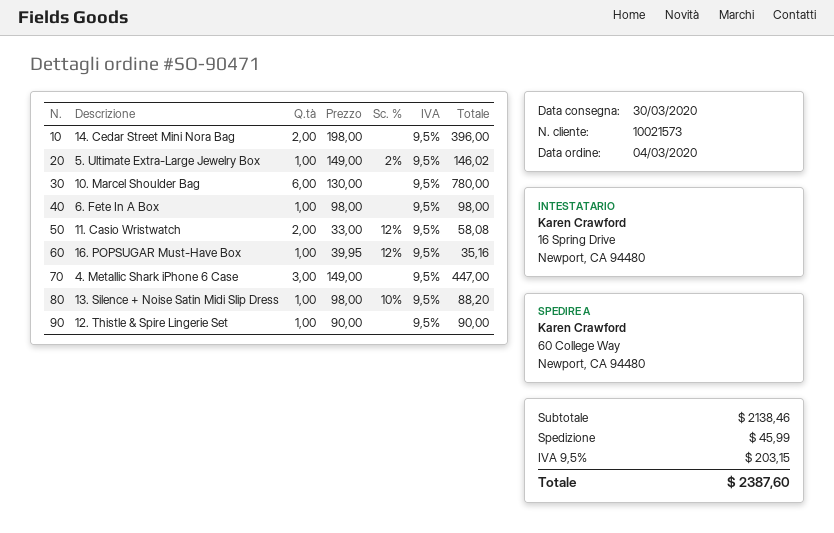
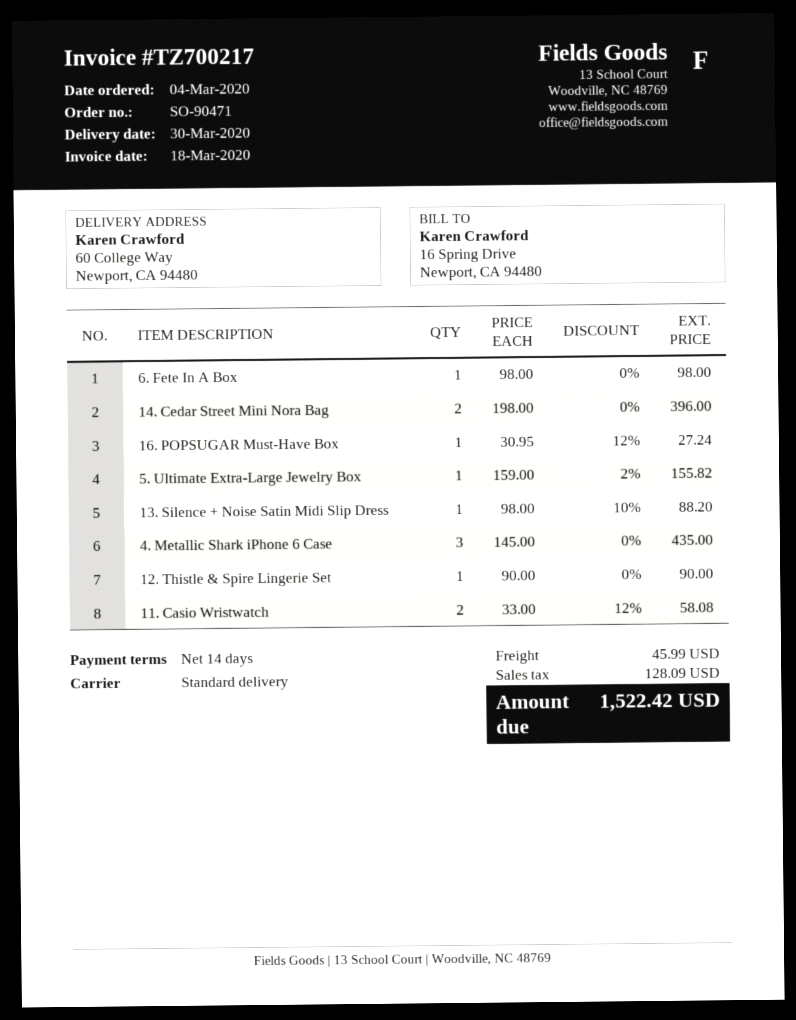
5. Ultimate Extra-Large Jewelry Box: 1 x 149.00 - 2% = 146.02 -> 1 x 159.00 - 2% = 155.82
10. Marcel Shoulder Bag: 6 x 130.00 = 780.00 -> none
16. POPSUGAR Must-Have Box: 1 x 39.95 - 12% = 35.16 -> 1 x 30.95 - 12% = 27.24
4. Metallic Shark iPhone 6 Case: 3 x 149.00 = 447.00 -> 3 x 145.00 = 435.00
tax: 203.15 -> 128.09
total: 2387.60 -> 1522.42

